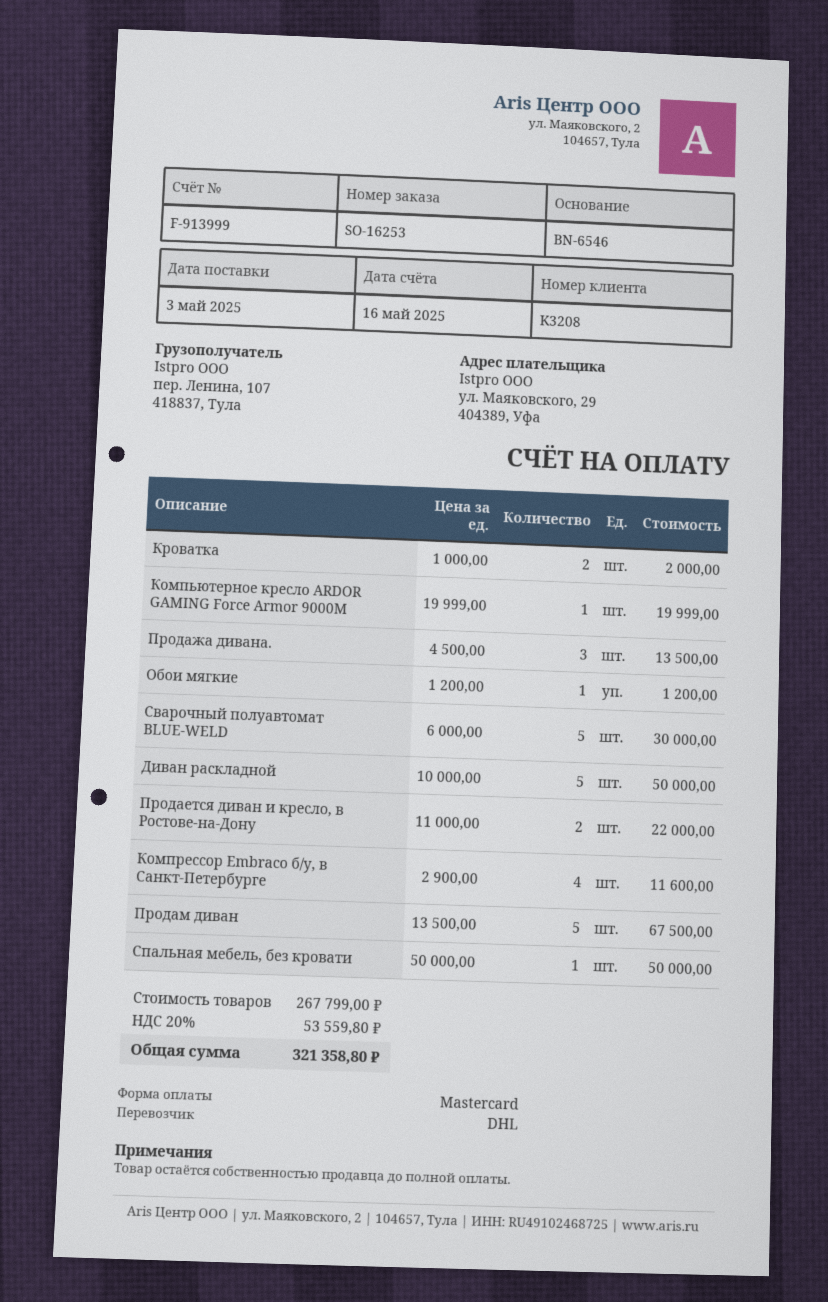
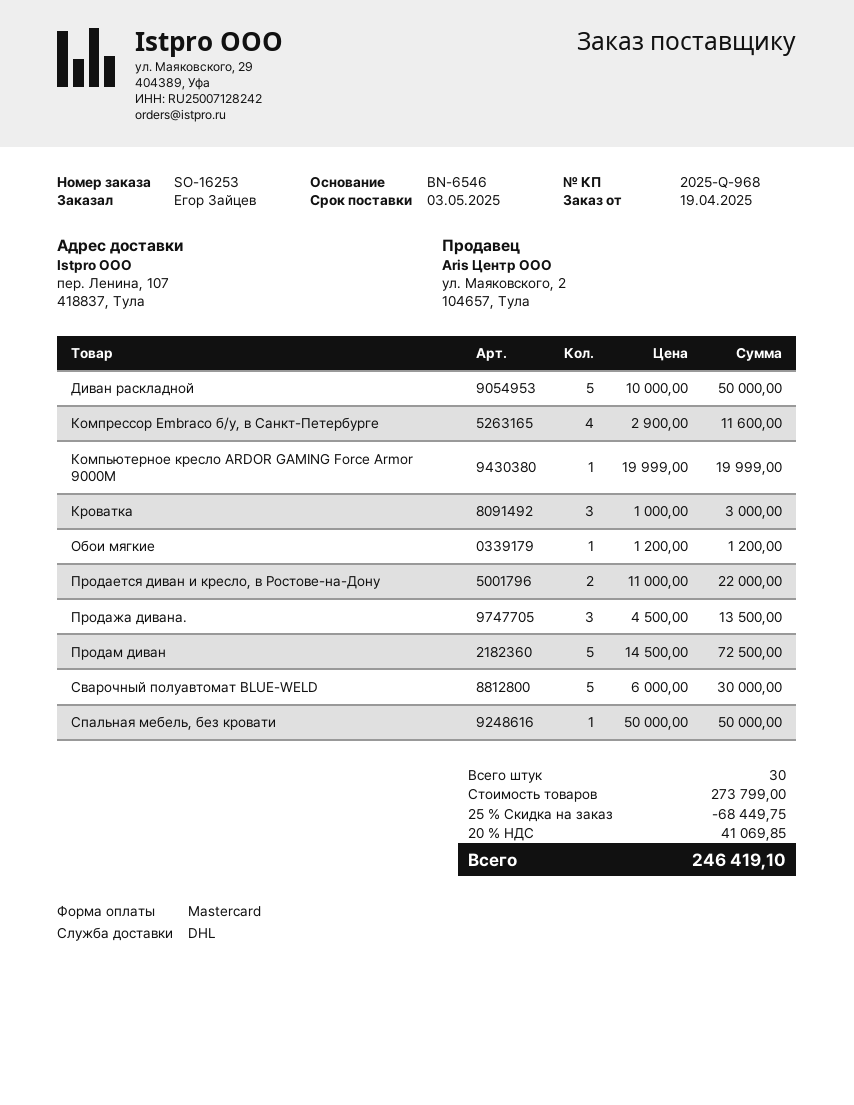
Кроватка: 2 x 1000.00 = 2000.00 -> 3 x 1000.00 = 3000.00
Продам диван: 5 x 13500.00 = 67500.00 -> 5 x 14500.00 = 72500.00
subtotal: 267799.00 -> 273799.00
discount: none -> 25% = 68449.75
tax: 20% = 53559.80 -> 20% = 41069.85
total: 321358.80 -> 246419.10

